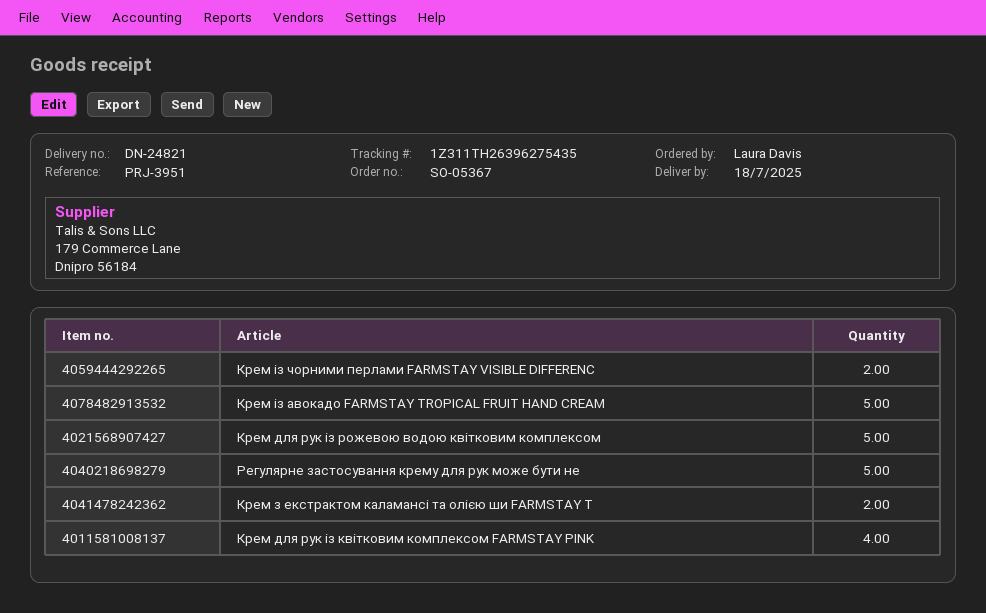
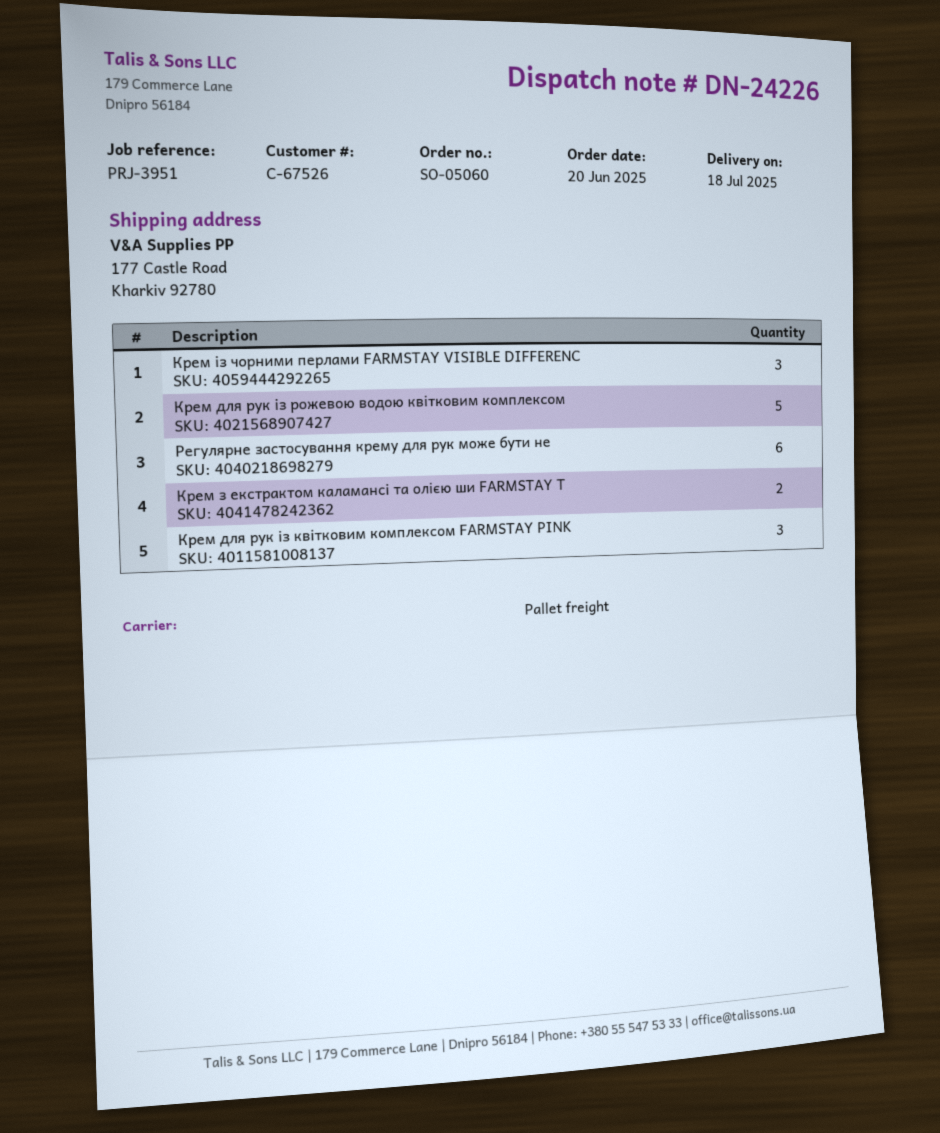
order number: SO-05367 -> SO-05060
delivery note number: DN-24821 -> DN-24226
Крем із чорними перлами FARMSTAY VISIBLE DIFFERENC: 2 -> 3
Крем із авокадо FARMSTAY TROPICAL FRUIT HAND CREAM: 5 -> none
Регулярне застосування крему для рук може бути не: 5 -> 6
Крем для рук із квітковим комплексом FARMSTAY PINK: 4 -> 3

